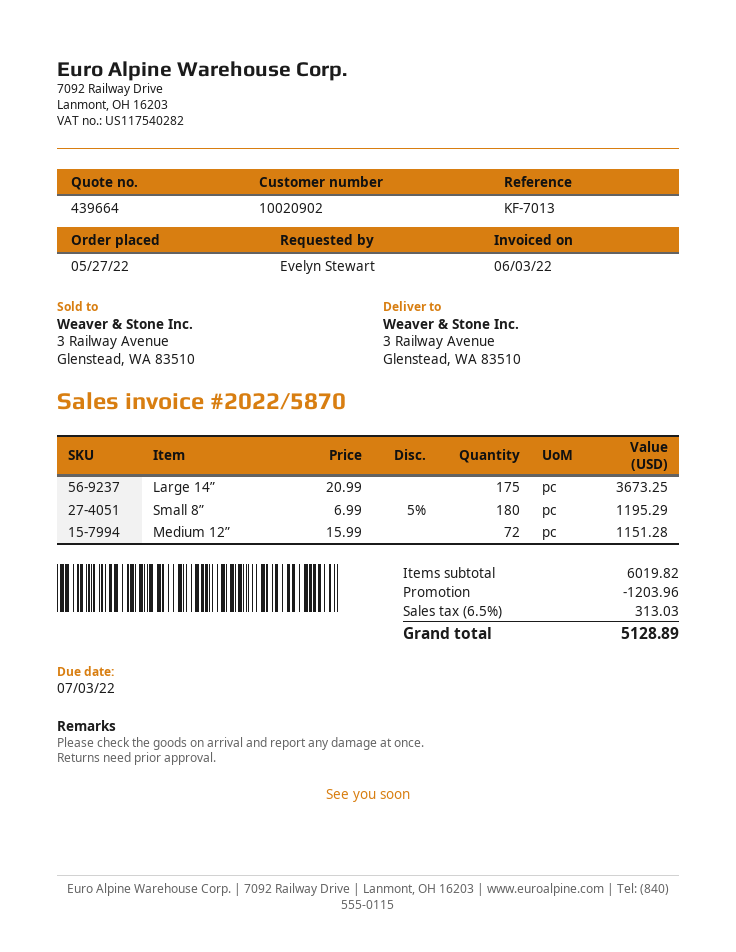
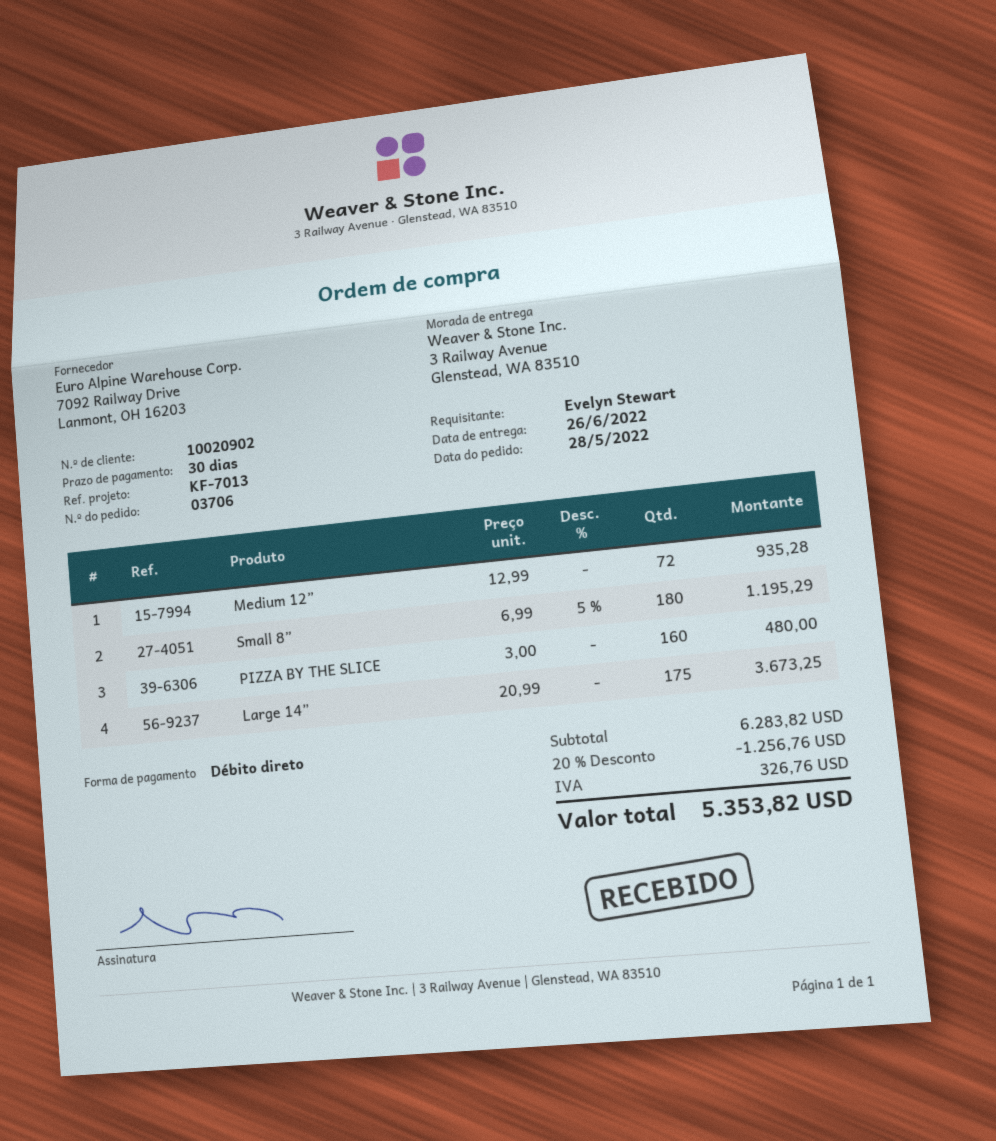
order date: 2022-05-27 -> 2022-05-28
Medium 12”: 72 x 15.99 = 1151.28 -> 72 x 12.99 = 935.28
PIZZA BY THE SLICE: none -> 160 x 3.00 = 480.00
subtotal: 6019.82 -> 6283.82
discount: 1203.96 -> 1256.76
tax: 313.03 -> 326.76
total: 5128.89 -> 5353.82

